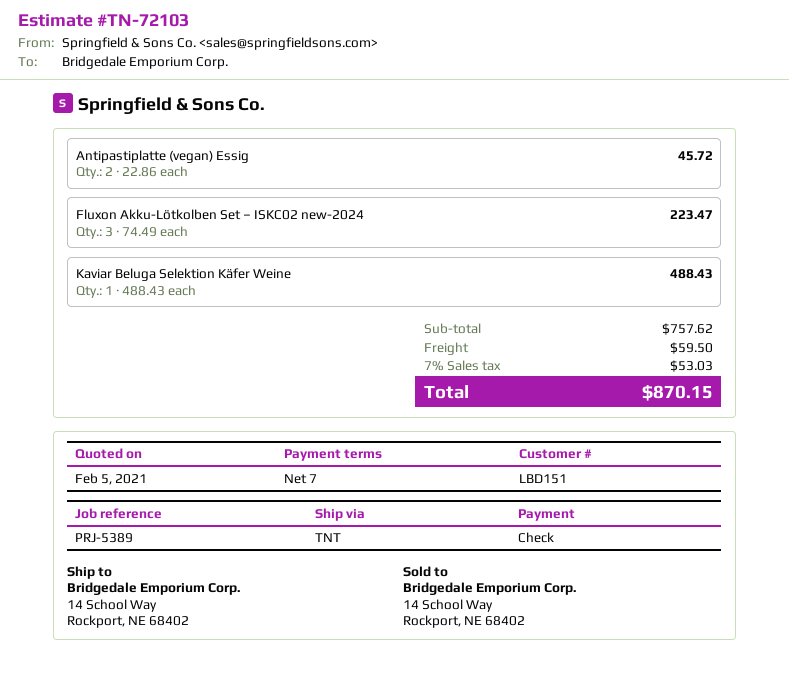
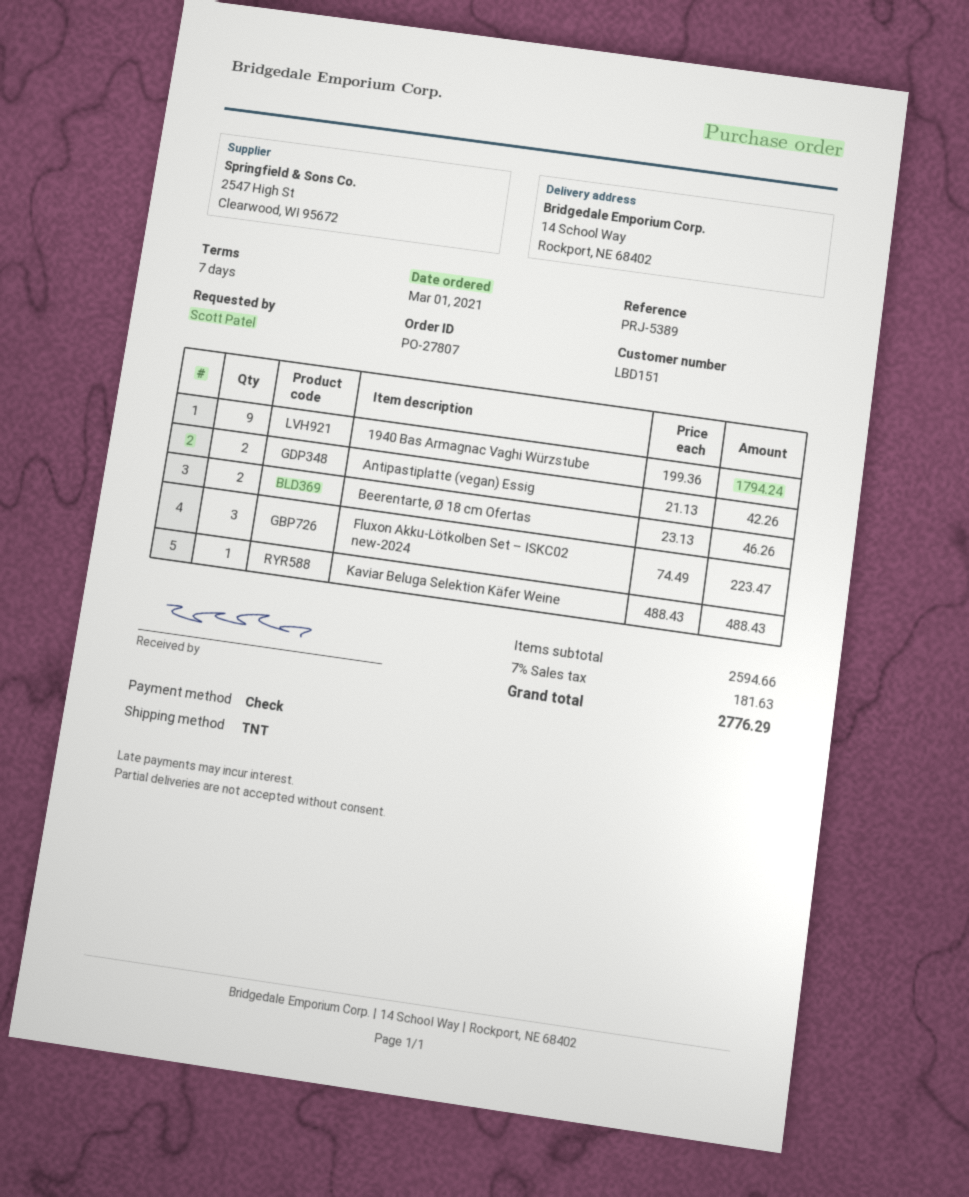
Antipastiplatte (vegan) Essig: 2 x 22.86 = 45.72 -> 2 x 21.13 = 42.26
1940 Bas Armagnac Vaghi Würzstube: none -> 9 x 199.36 = 1794.24
Beerentarte, Ø 18 cm Ofertas: none -> 2 x 23.13 = 46.26
subtotal: 757.62 -> 2594.66
shipping: 59.50 -> none
tax: 7% = 53.03 -> 7% = 181.63
total: 870.15 -> 2776.29

